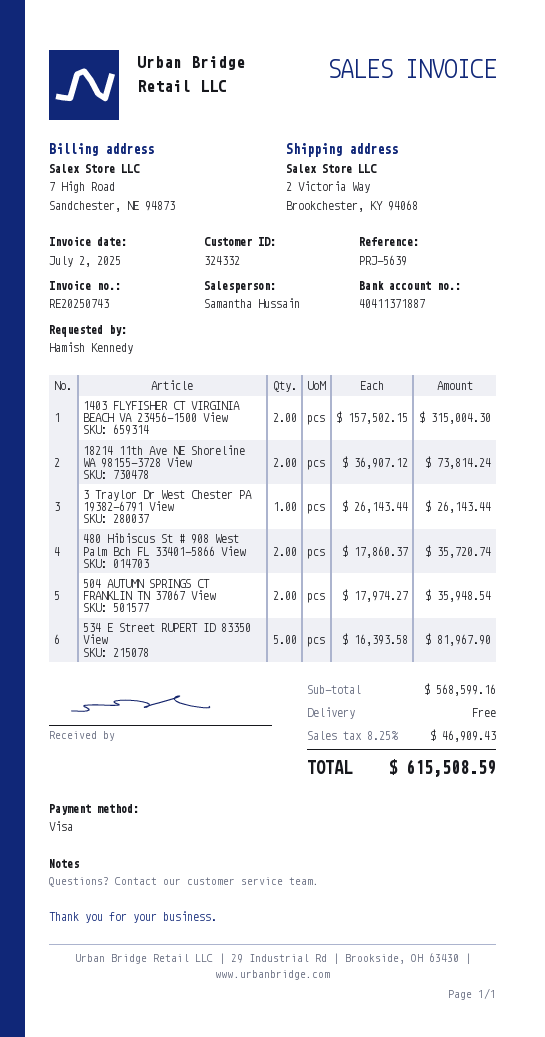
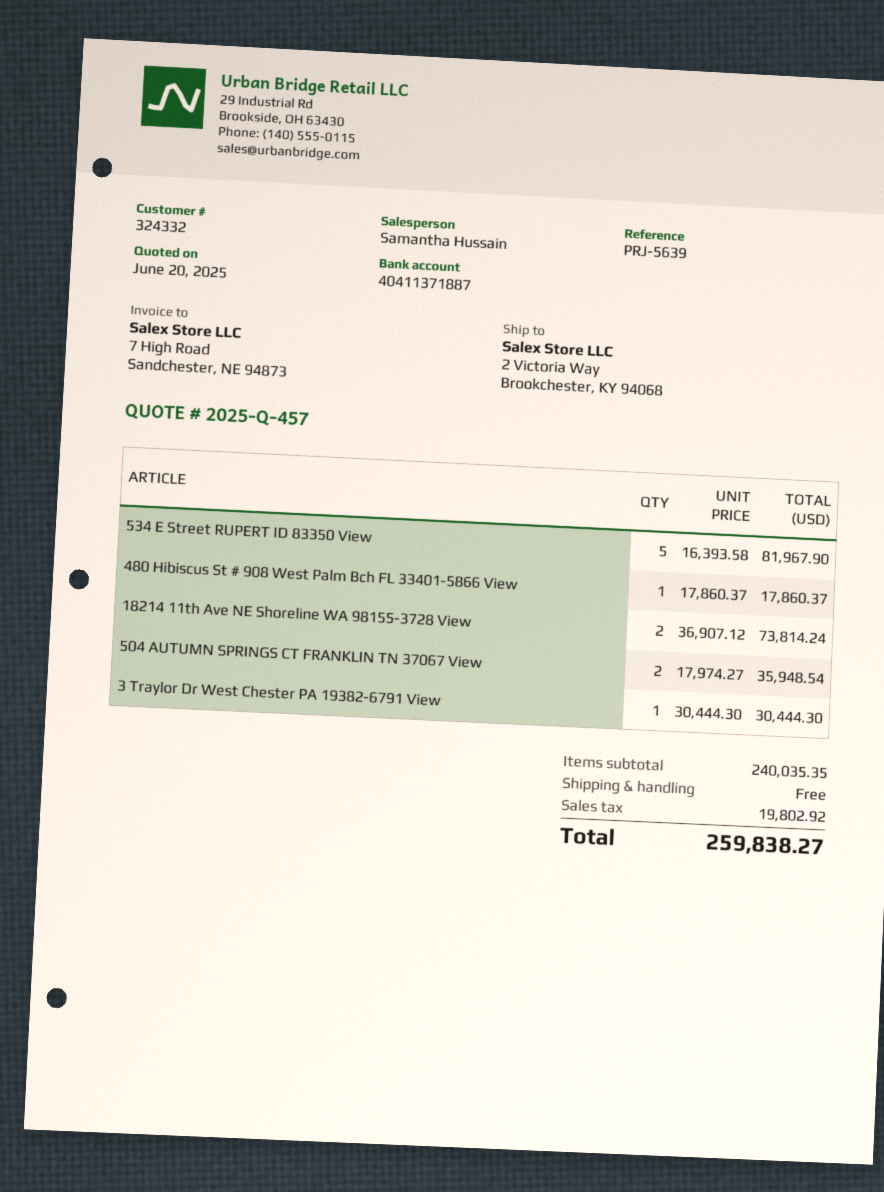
1403 FLYFISHER CT VIRGINIA BEACH VA 23456-1500 View: 2 x 157502.15 = 315004.30 -> none
3 Traylor Dr West Chester PA 19382-6791 View: 1 x 26143.44 = 26143.44 -> 1 x 30444.30 = 30444.30
480 Hibiscus St # 908 West Palm Bch FL 33401-5866 View: 2 x 17860.37 = 35720.74 -> 1 x 17860.37 = 17860.37
subtotal: 568599.16 -> 240035.35
tax: 46909.43 -> 19802.92
total: 615508.59 -> 259838.27

